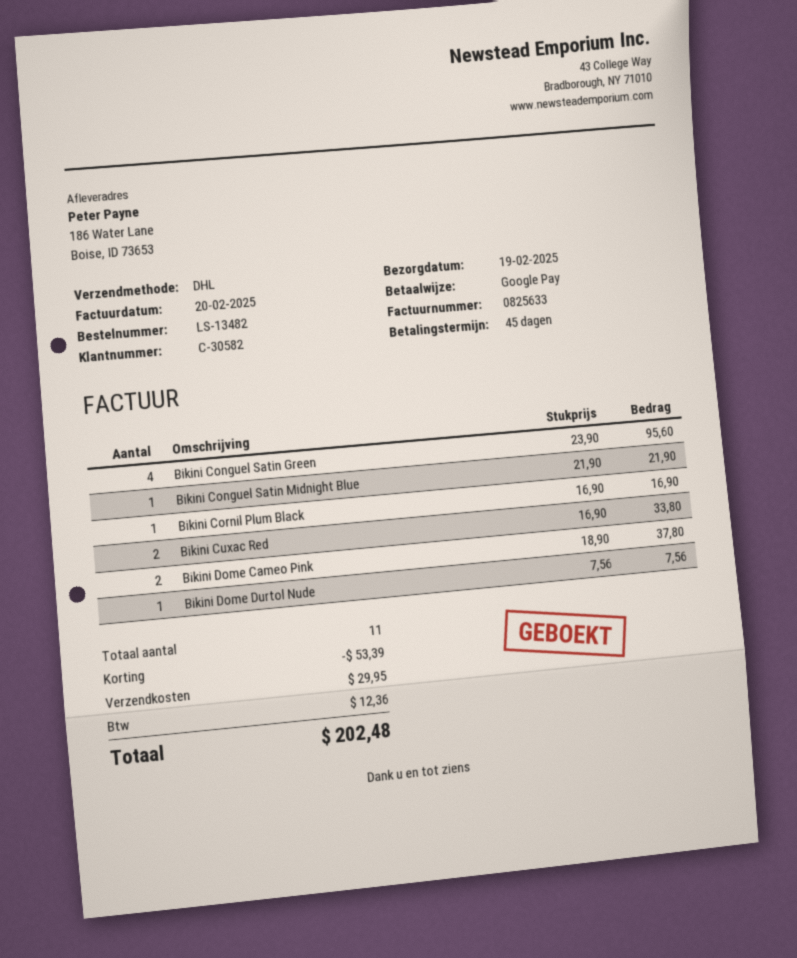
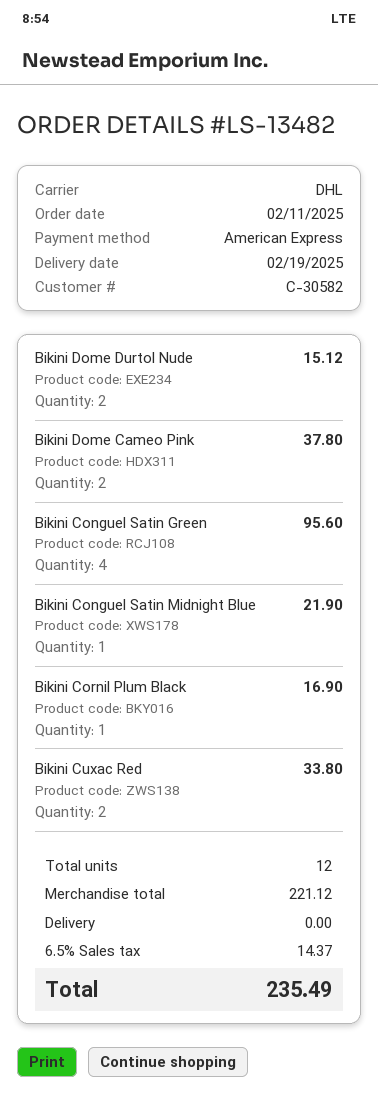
payment method: Google Pay -> American Express
Bikini Dome Durtol Nude: 1 for 7.56 -> 2 for 15.12
total quantity: 11 -> 12
discount: 53.39 -> none
shipping: 29.95 -> 0.00
tax: 12.36 -> 14.37
total: 202.48 -> 235.49

